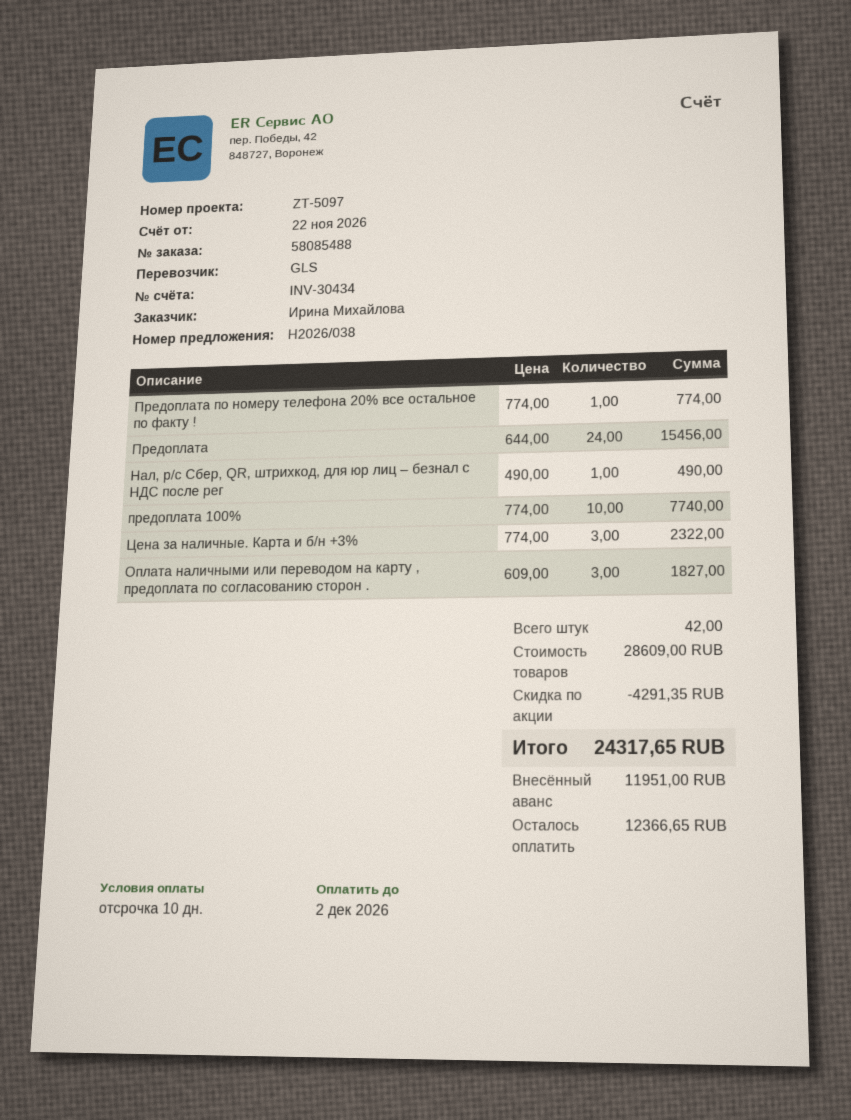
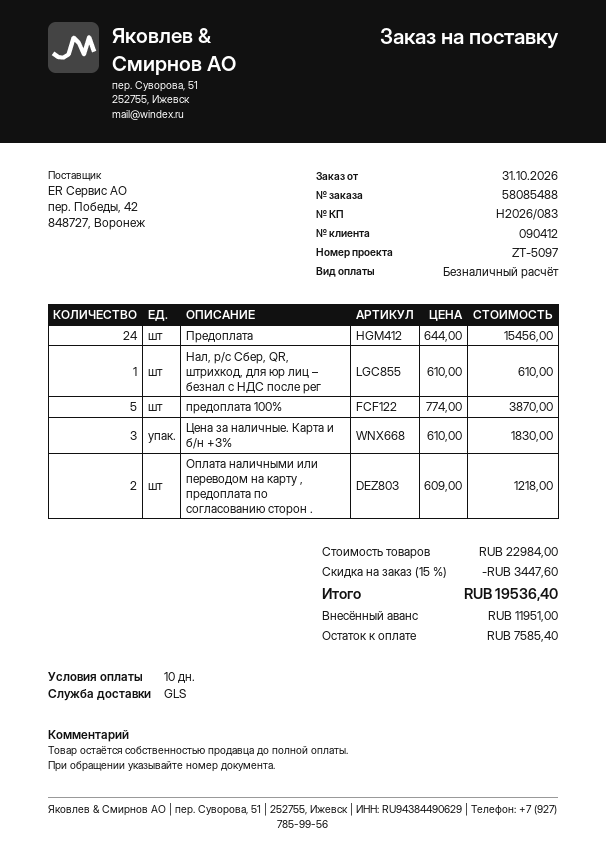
quote number: H2026/038 -> H2026/083
Предоплата по номеру телефона 20% все остальное по факту !: 1 x 774.00 = 774.00 -> none
Нал, р/с Сбер, QR, штрихкод, для юр лиц – безнал с НДС после рег: 1 x 490.00 = 490.00 -> 1 x 610.00 = 610.00
предоплата 100%: 10 x 774.00 = 7740.00 -> 5 x 774.00 = 3870.00
Цена за наличные. Карта и б/н +3%: 3 x 774.00 = 2322.00 -> 3 x 610.00 = 1830.00
Оплата наличными или переводом на карту , предоплата по согласованию сторон .: 3 x 609.00 = 1827.00 -> 2 x 609.00 = 1218.00
subtotal: 28609.00 -> 22984.00
discount: 4291.35 -> 3447.60
total: 24317.65 -> 19536.40
balance: 12366.65 -> 7585.40

